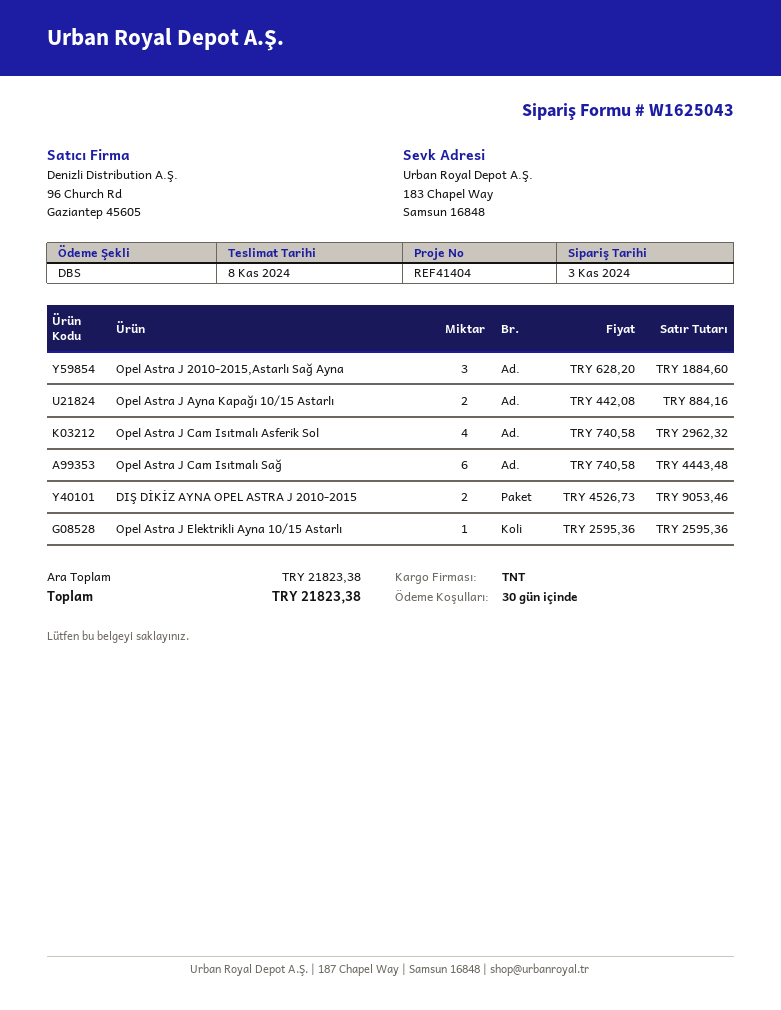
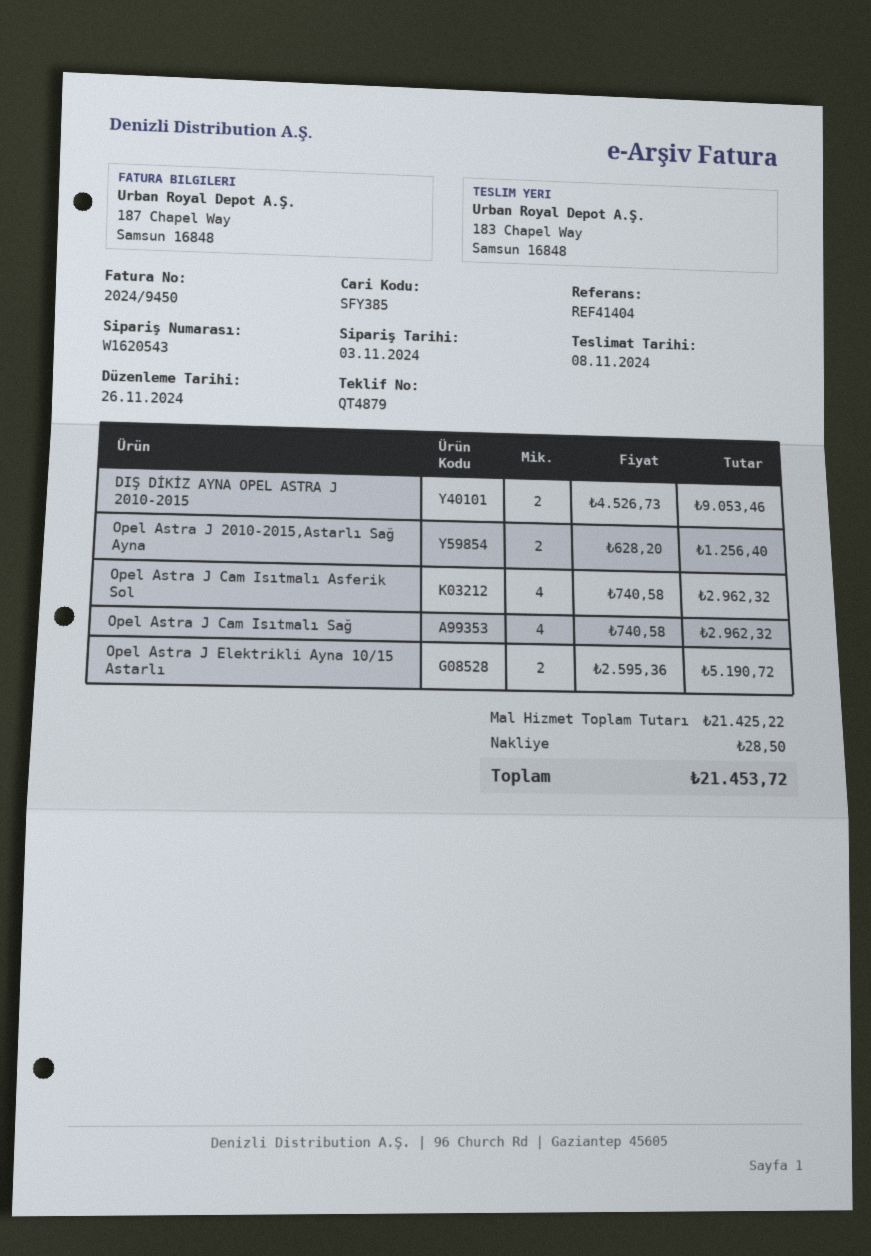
order number: W1625043 -> W1620543
Opel Astra J 2010-2015,Astarlı Sağ Ayna: 3 x 628.20 = 1884.60 -> 2 x 628.20 = 1256.40
Opel Astra J Ayna Kapağı 10/15 Astarlı: 2 x 442.08 = 884.16 -> none
Opel Astra J Cam Isıtmalı Sağ: 6 x 740.58 = 4443.48 -> 4 x 740.58 = 2962.32
Opel Astra J Elektrikli Ayna 10/15 Astarlı: 1 x 2595.36 = 2595.36 -> 2 x 2595.36 = 5190.72
subtotal: 21823.38 -> 21425.22
shipping: none -> 28.50
total: 21823.38 -> 21453.72

